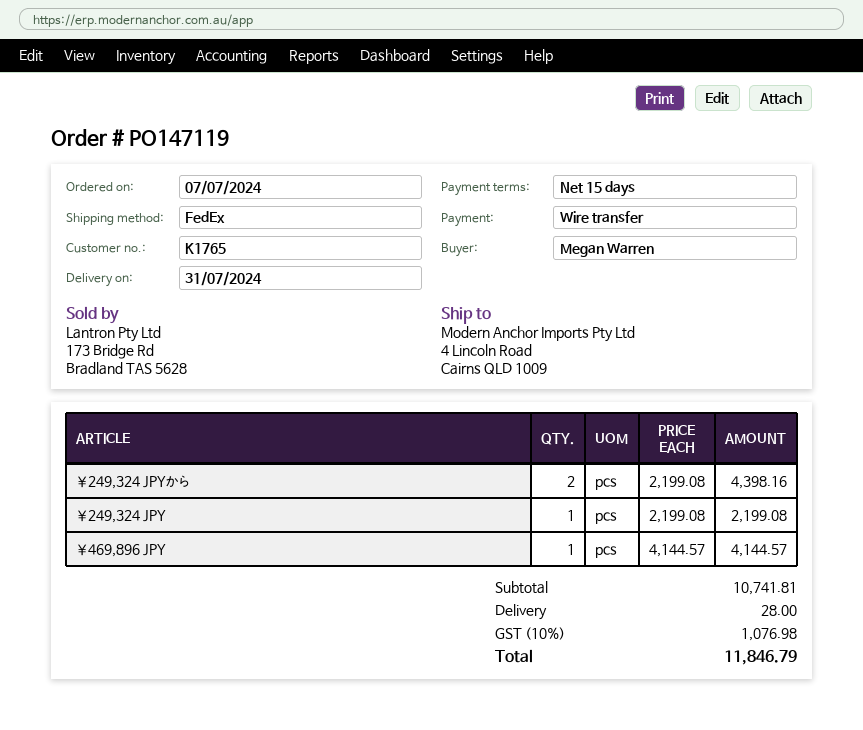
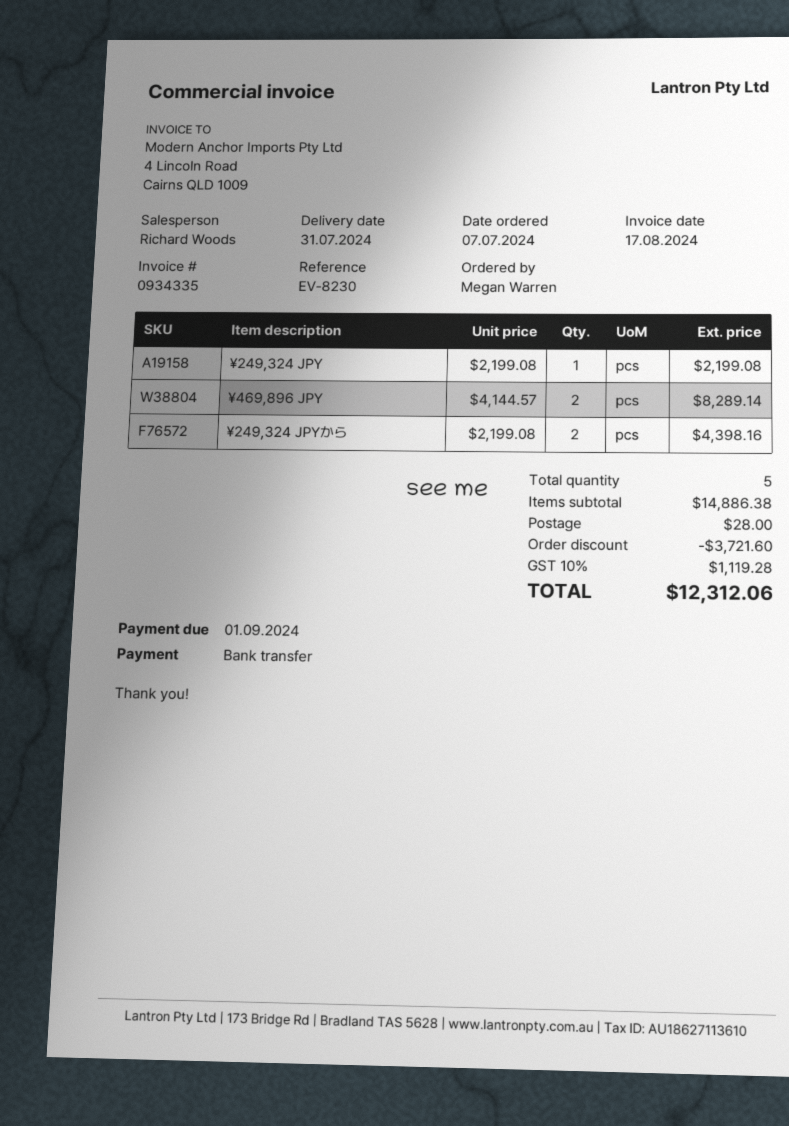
¥469,896 JPY: 1 x 4144.57 = 4144.57 -> 2 x 4144.57 = 8289.14
subtotal: 10741.81 -> 14886.38
discount: none -> 3721.60
tax: 10% = 1076.98 -> 10% = 1119.28
total: 11846.79 -> 12312.06

